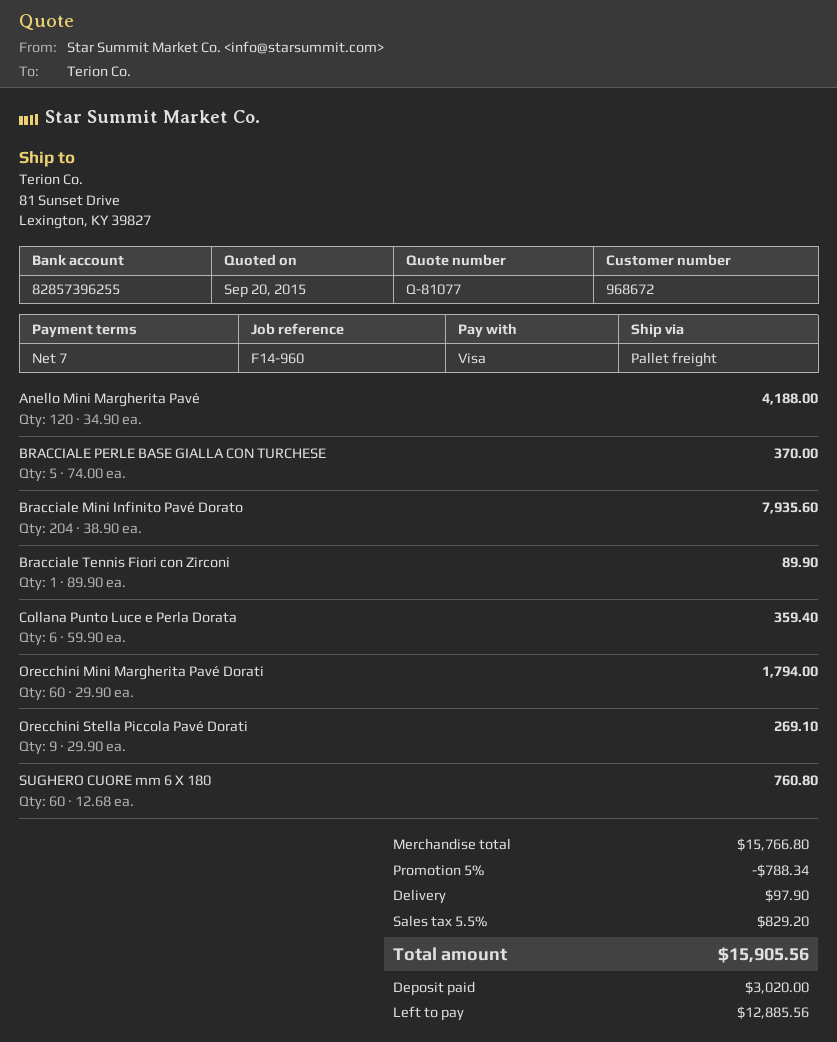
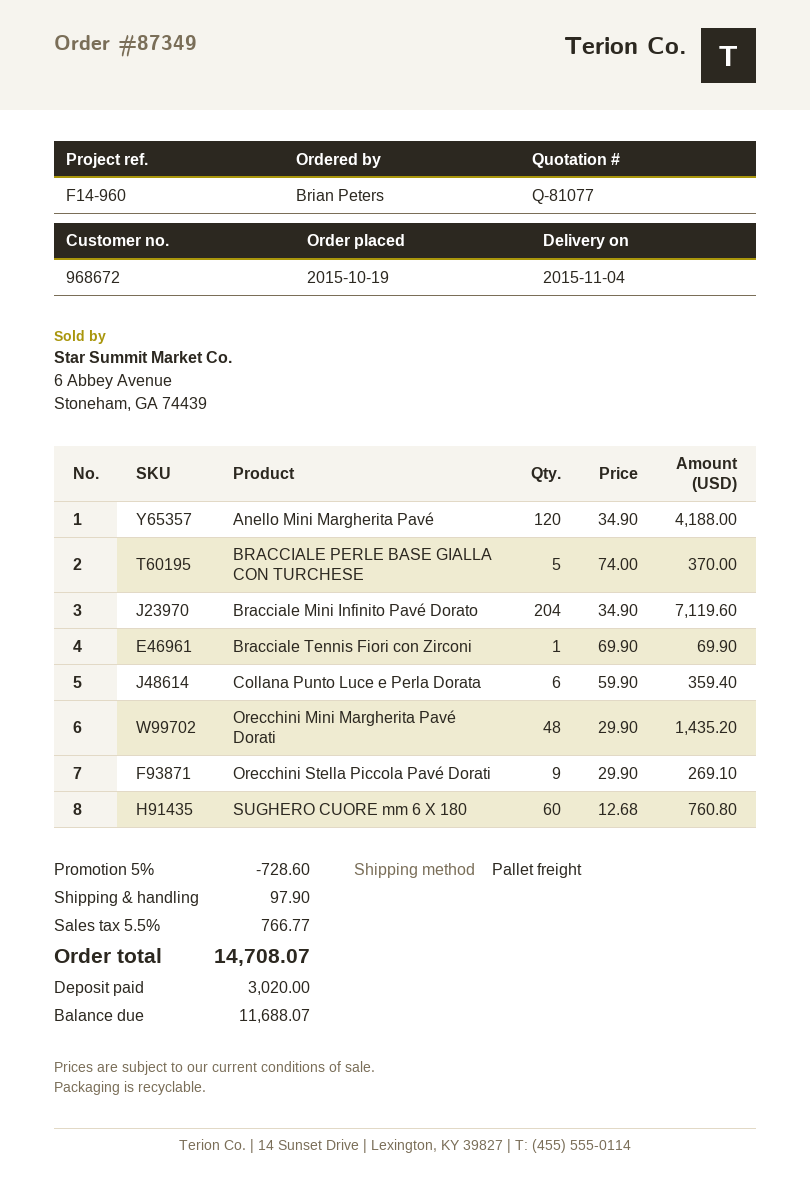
Bracciale Mini Infinito Pavé Dorato: 204 x 38.90 = 7935.60 -> 204 x 34.90 = 7119.60
Bracciale Tennis Fiori con Zirconi: 1 x 89.90 = 89.90 -> 1 x 69.90 = 69.90
Orecchini Mini Margherita Pavé Dorati: 60 x 29.90 = 1794.00 -> 48 x 29.90 = 1435.20
discount: 5% = 788.34 -> 5% = 728.60
tax: 5.5% = 829.20 -> 5.5% = 766.77
total: 15905.56 -> 14708.07
balance: 12885.56 -> 11688.07

